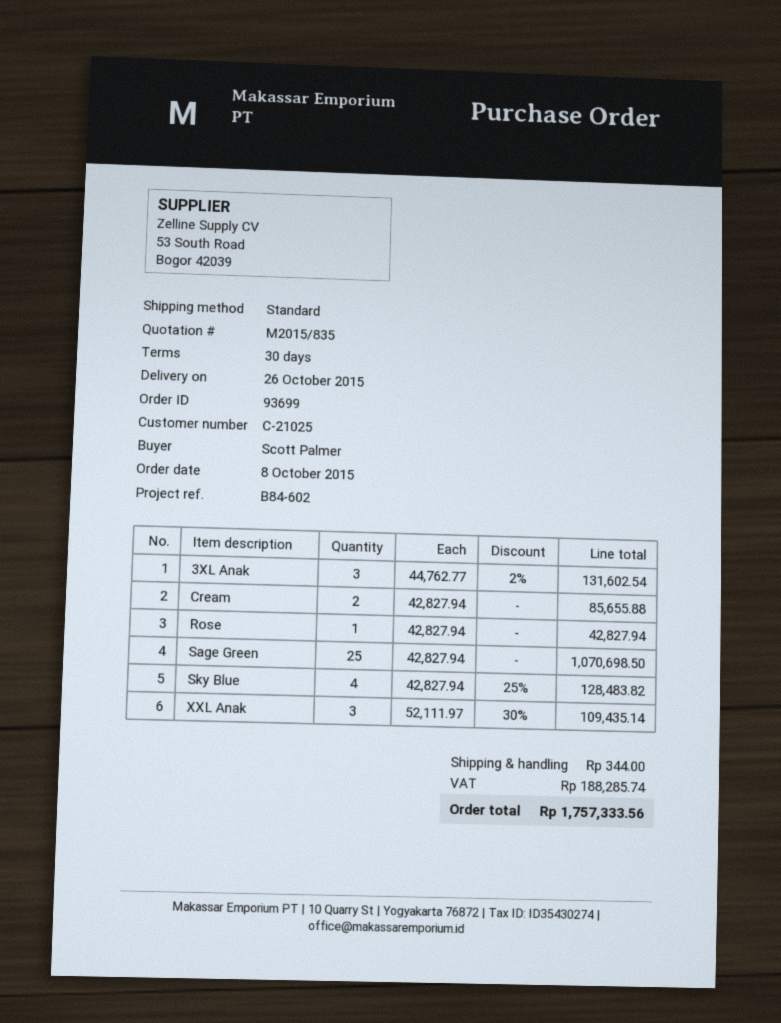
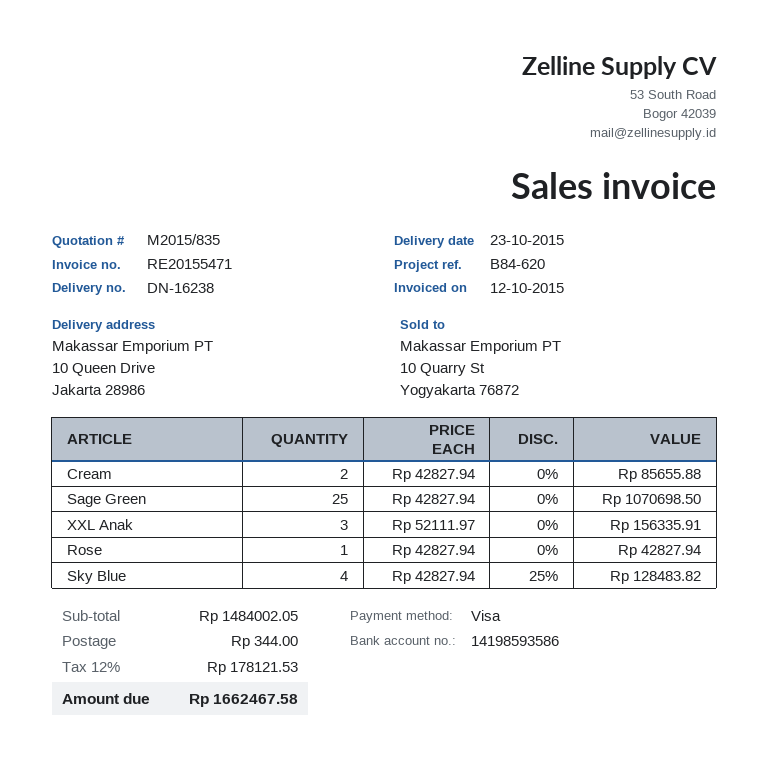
delivery date: 2015-10-26 -> 2015-10-23
reference: B84-602 -> B84-620
3XL Anak: 3 x 44762.77 - 2% = 131602.54 -> none
XXL Anak: 3 x 52111.97 - 30% = 109435.14 -> 3 x 52111.97 = 156335.91
tax: 188285.74 -> 178121.53
total: 1757333.56 -> 1662467.58

